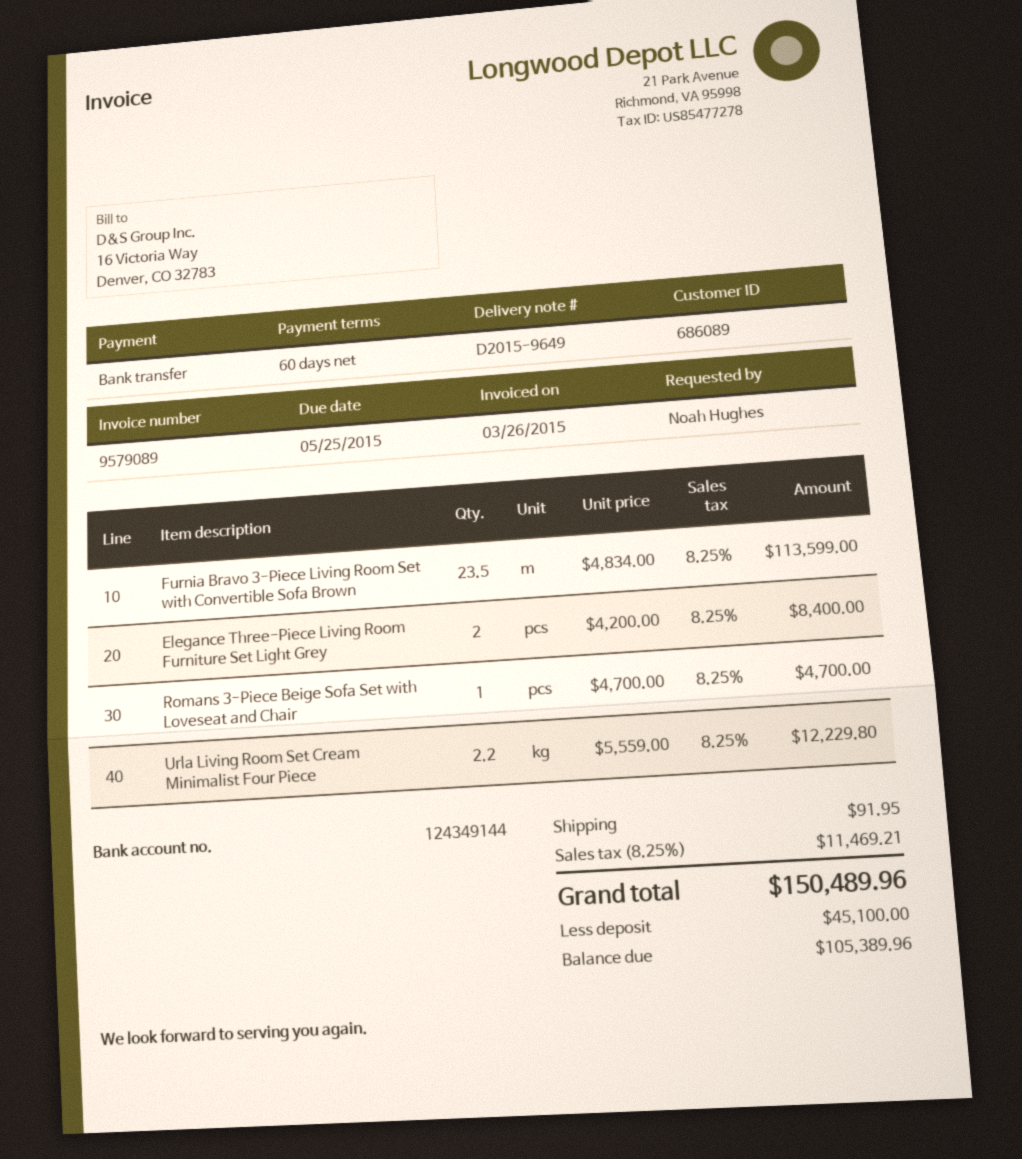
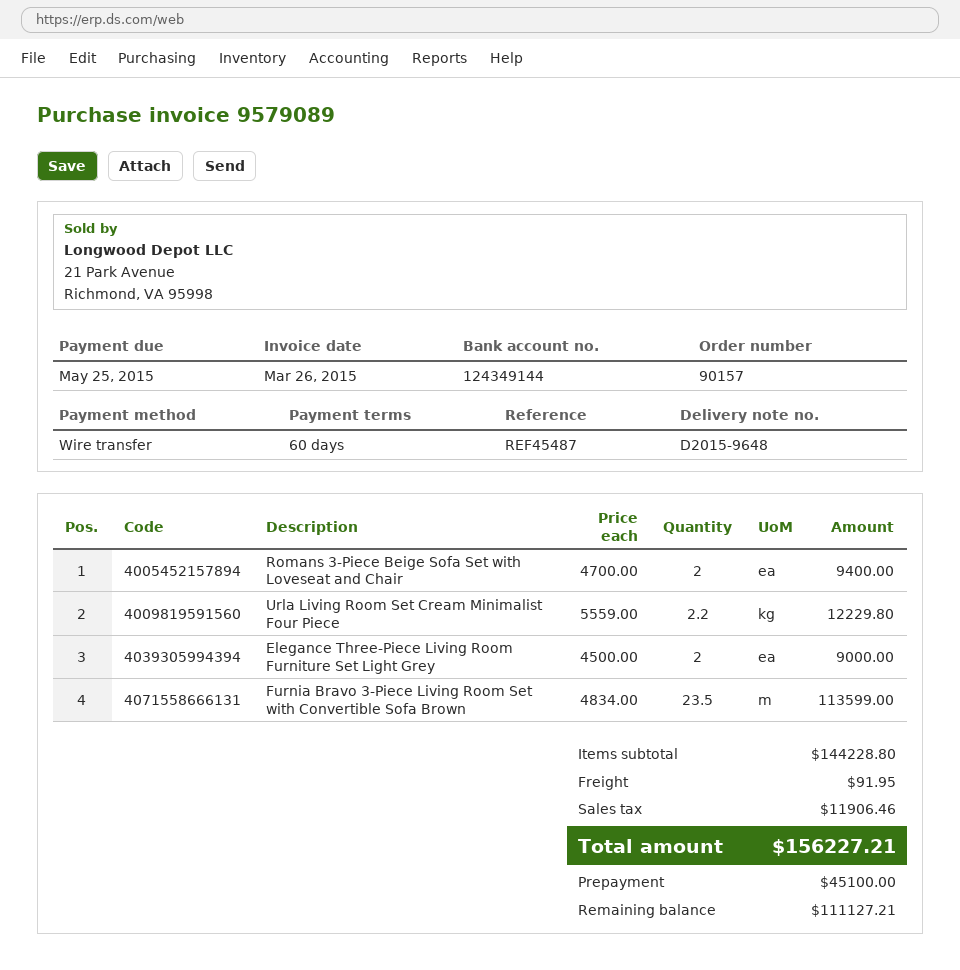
delivery note number: D2015-9649 -> D2015-9648
Elegance Three-Piece Living Room Furniture Set Light Grey: 2 x 4200.00 = 8400.00 -> 2 x 4500.00 = 9000.00
Romans 3-Piece Beige Sofa Set with Loveseat and Chair: 1 x 4700.00 = 4700.00 -> 2 x 4700.00 = 9400.00
tax: 11469.21 -> 11906.46
total: 150489.96 -> 156227.21
balance: 105389.96 -> 111127.21

